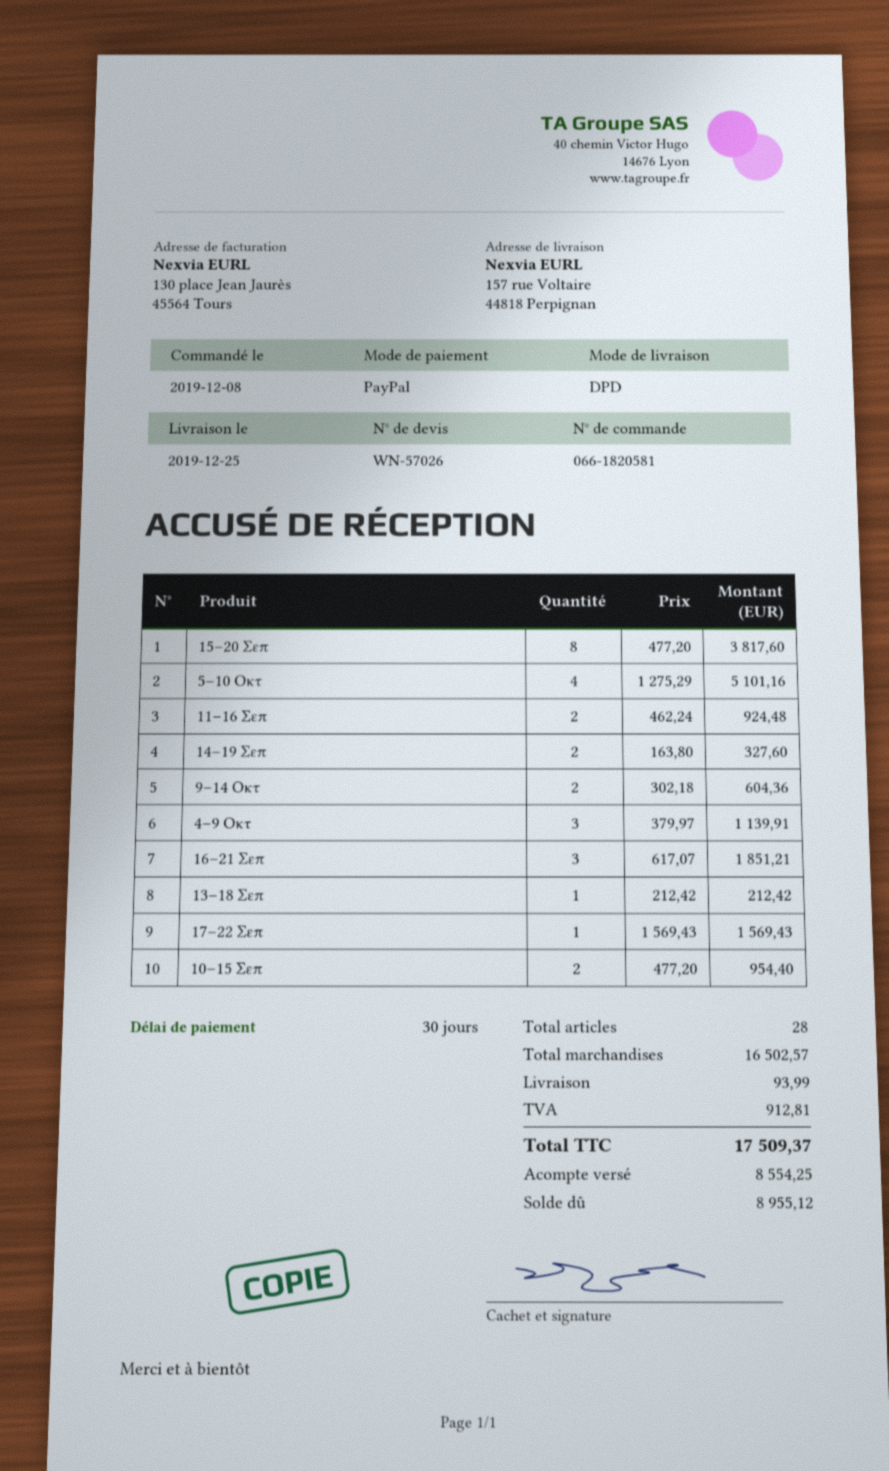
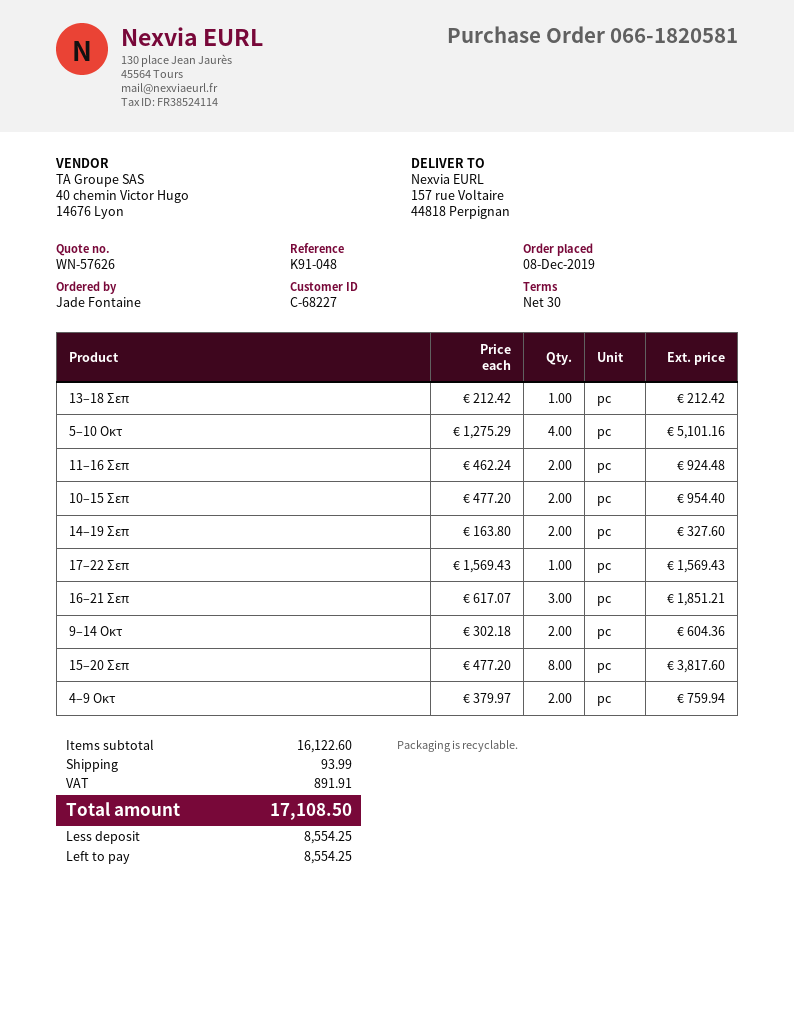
quote number: WN-57026 -> WN-57626
4–9 Οκτ: 3 x 379.97 = 1139.91 -> 2 x 379.97 = 759.94
subtotal: 16502.57 -> 16122.60
tax: 912.81 -> 891.91
total: 17509.37 -> 17108.50
balance: 8955.12 -> 8554.25

